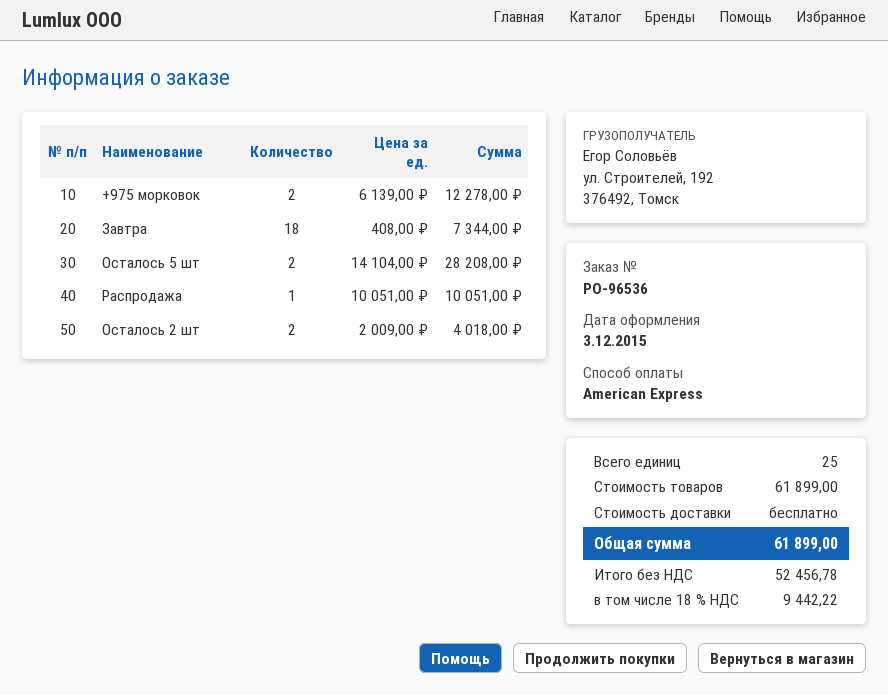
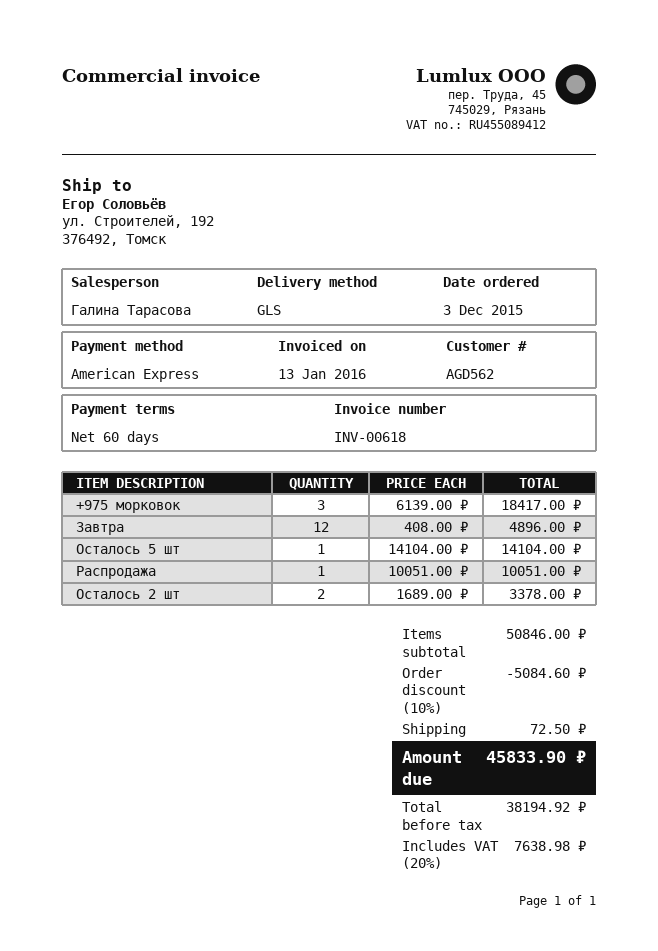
+975 морковок: 2 x 6139.00 = 12278.00 -> 3 x 6139.00 = 18417.00
Завтра: 18 x 408.00 = 7344.00 -> 12 x 408.00 = 4896.00
Осталось 5 шт: 2 x 14104.00 = 28208.00 -> 1 x 14104.00 = 14104.00
Осталось 2 шт: 2 x 2009.00 = 4018.00 -> 2 x 1689.00 = 3378.00
subtotal: 61899.00 -> 50846.00
discount: none -> 10% = 5084.60
shipping: 0.00 -> 72.50
net: 52456.78 -> 38194.92
tax: 18% = 9442.22 -> 20% = 7638.98
total: 61899.00 -> 45833.90

